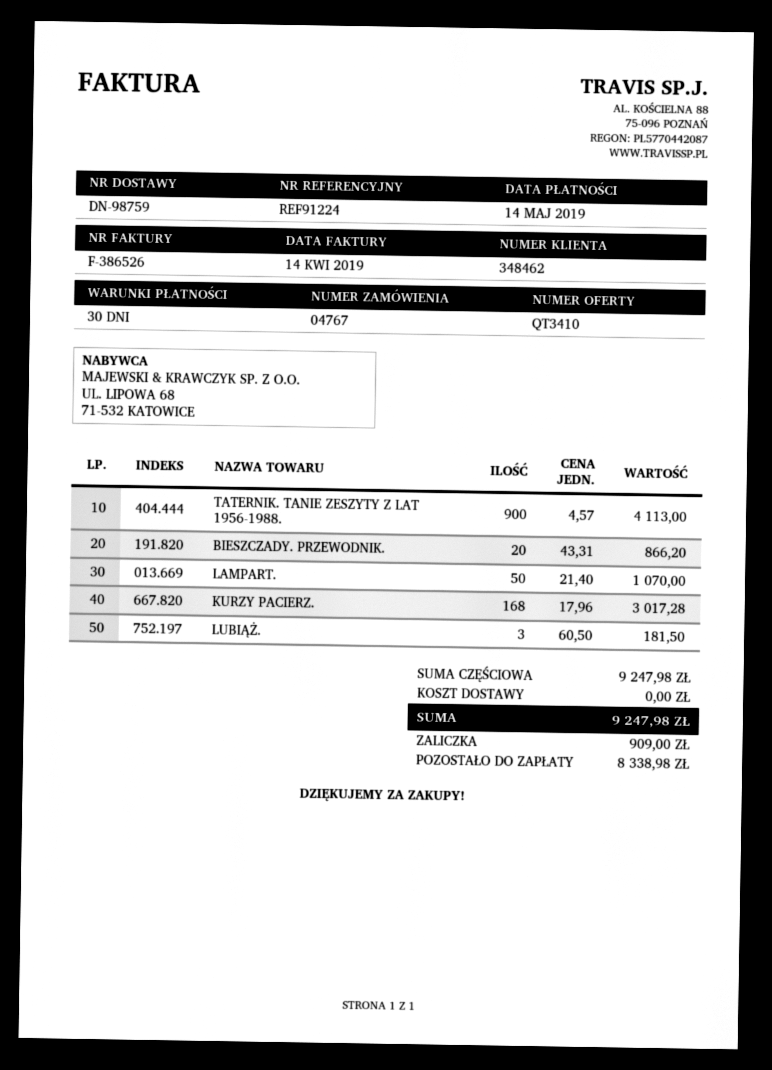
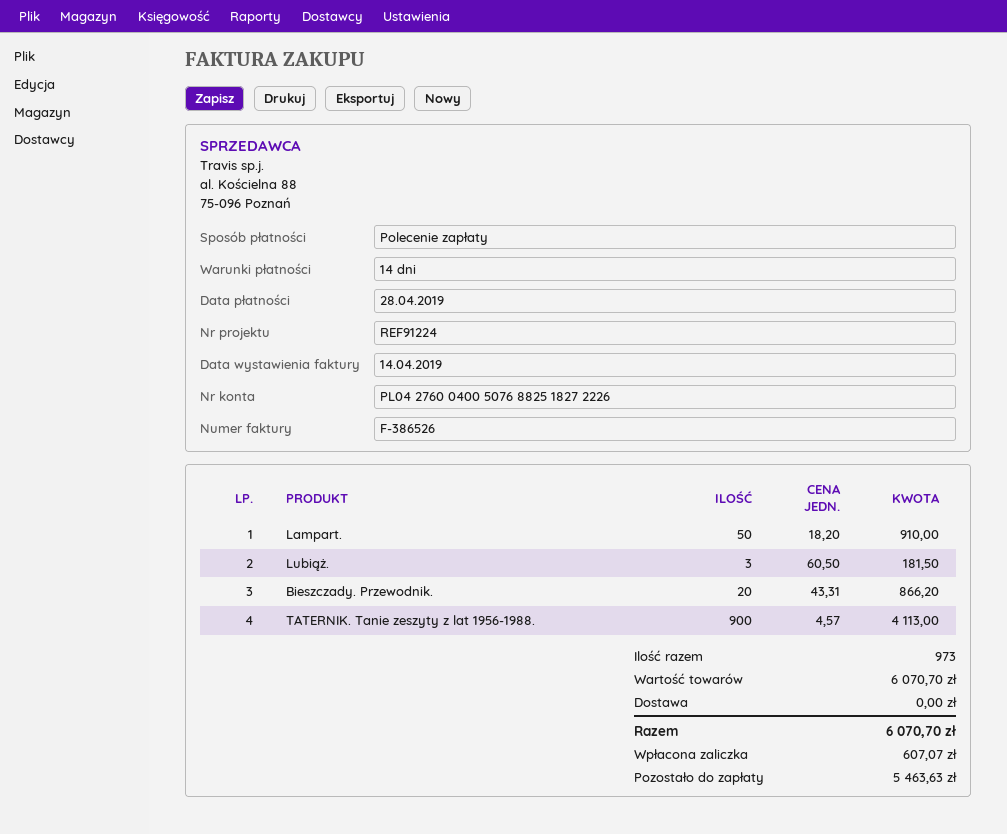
payment terms: 30 days -> 14 days
due date: 2019-05-14 -> 2019-04-28
LAMPART.: 50 x 21.40 = 1070.00 -> 50 x 18.20 = 910.00
KURZY PACIERZ.: 168 x 17.96 = 3017.28 -> none
subtotal: 9247.98 -> 6070.70
total: 9247.98 -> 6070.70
deposit: 909.00 -> 607.07
balance: 8338.98 -> 5463.63

